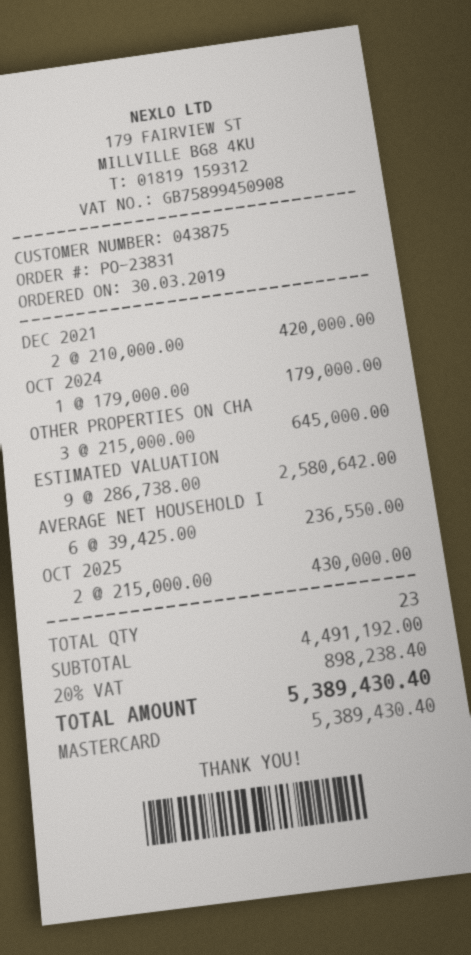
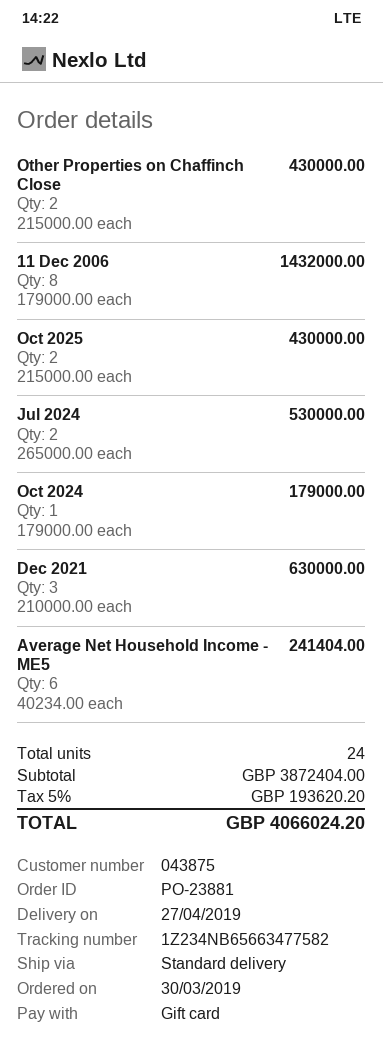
order number: PO-23831 -> PO-23881
payment method: Mastercard -> gift card
DEC 2021: 2 x 210000.00 = 420000.00 -> 3 x 210000.00 = 630000.00
OTHER PROPERTIES ON CHA: 3 x 215000.00 = 645000.00 -> 2 x 215000.00 = 430000.00
ESTIMATED VALUATION: 9 x 286738.00 = 2580642.00 -> none
AVERAGE NET HOUSEHOLD I: 6 x 39425.00 = 236550.00 -> 6 x 40234.00 = 241404.00
11 Dec 2006: none -> 8 x 179000.00 = 1432000.00
Jul 2024: none -> 2 x 265000.00 = 530000.00
total quantity: 23 -> 24
subtotal: 4491192.00 -> 3872404.00
tax: 20% = 898238.40 -> 5% = 193620.20
total: 5389430.40 -> 4066024.20

